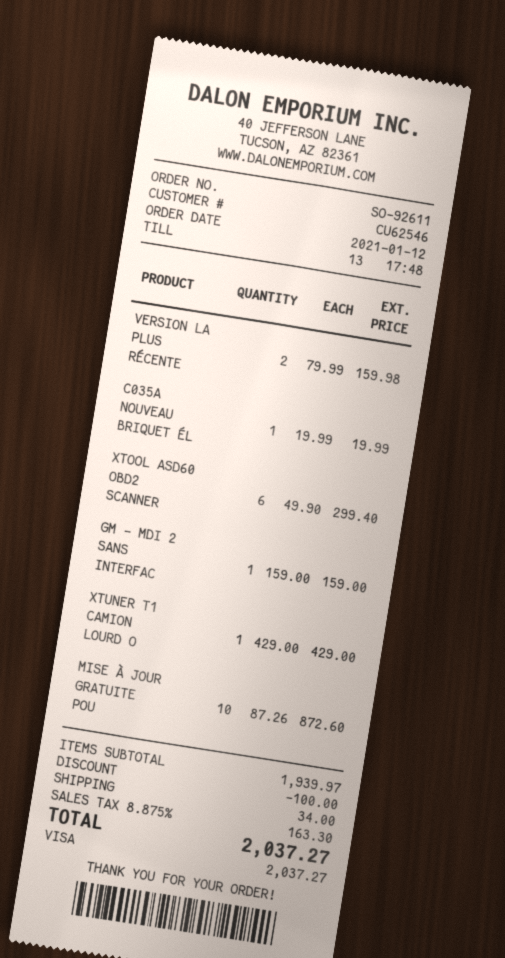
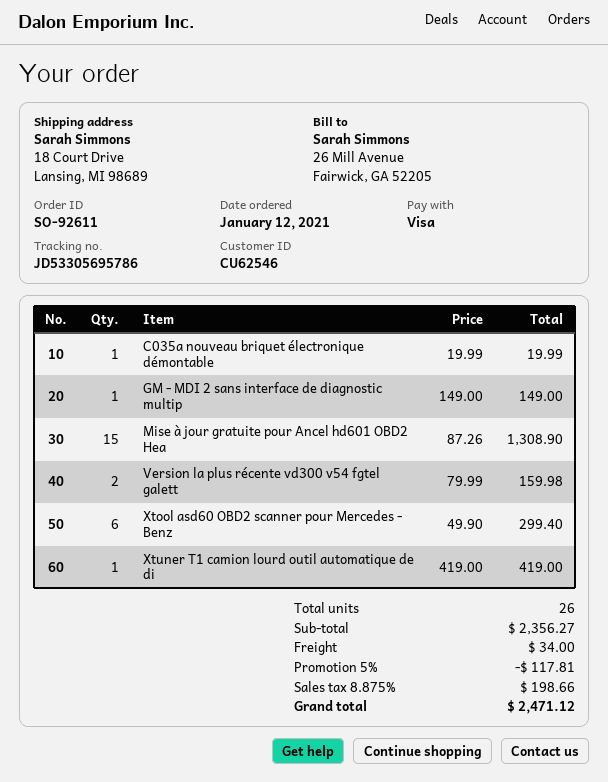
GM - MDI 2 SANS INTERFAC: 1 x 159.00 = 159.00 -> 1 x 149.00 = 149.00
XTUNER T1 CAMION LOURD O: 1 x 429.00 = 429.00 -> 1 x 419.00 = 419.00
MISE À JOUR GRATUITE POU: 10 x 87.26 = 872.60 -> 15 x 87.26 = 1308.90
subtotal: 1939.97 -> 2356.27
discount: 100.00 -> 117.81
tax: 8.875% = 163.30 -> 8.875% = 198.66
total: 2037.27 -> 2471.12

